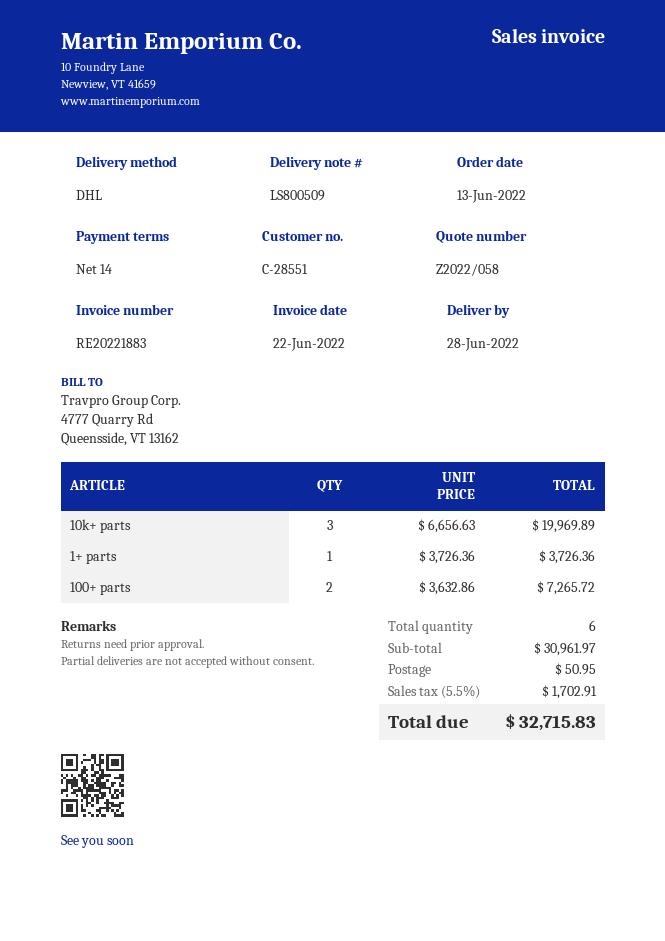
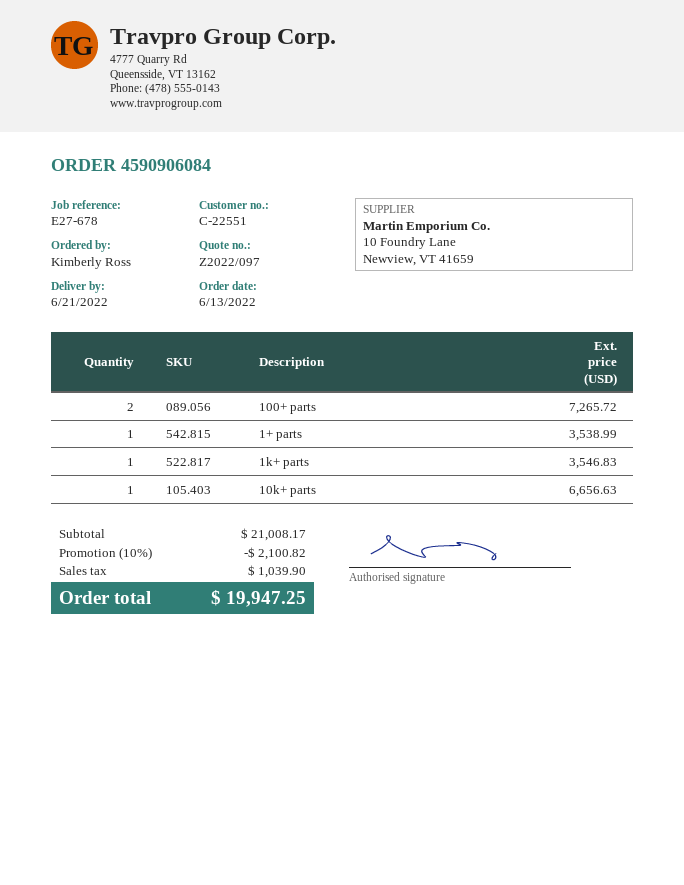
quote number: Z2022/058 -> Z2022/097
delivery date: 2022-06-28 -> 2022-06-21
customer number: C-28551 -> C-22551
10k+ parts: 3 for 19969.89 -> 1 for 6656.63
1+ parts: 1 for 3726.36 -> 1 for 3538.99
1k+ parts: none -> 1 for 3546.83
subtotal: 30961.97 -> 21008.17
discount: none -> 10% = 2100.82
shipping: 50.95 -> none
tax: 1702.91 -> 1039.90
total: 32715.83 -> 19947.25

